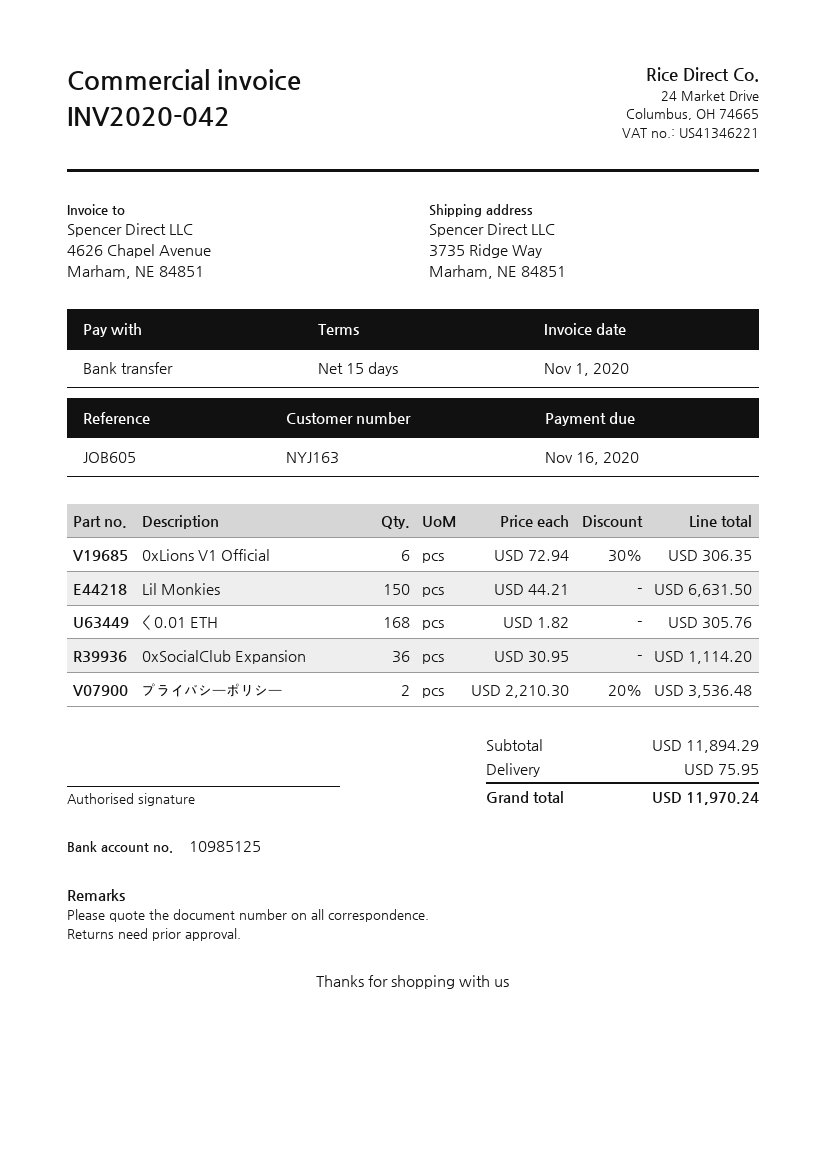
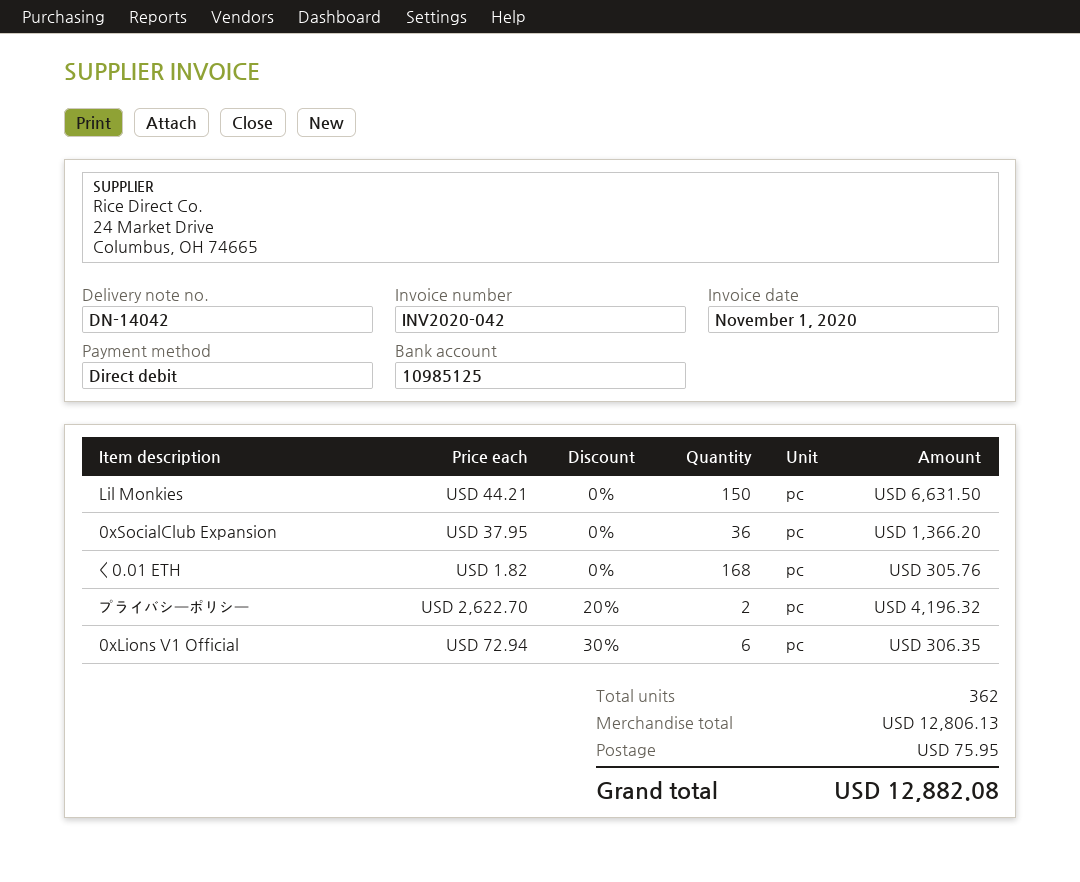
payment method: bank transfer -> direct debit
0xSocialClub Expansion: 36 x 30.95 = 1114.20 -> 36 x 37.95 = 1366.20
プライバシーポリシー: 2 x 2210.30 - 20% = 3536.48 -> 2 x 2622.70 - 20% = 4196.32
subtotal: 11894.29 -> 12806.13
total: 11970.24 -> 12882.08

